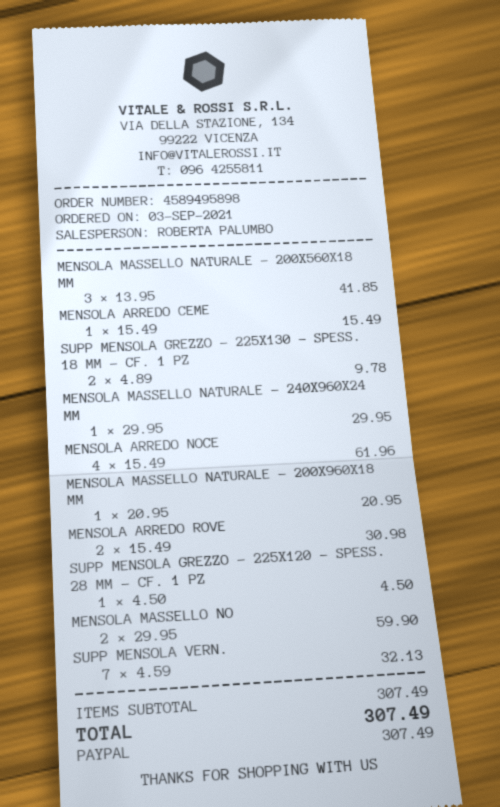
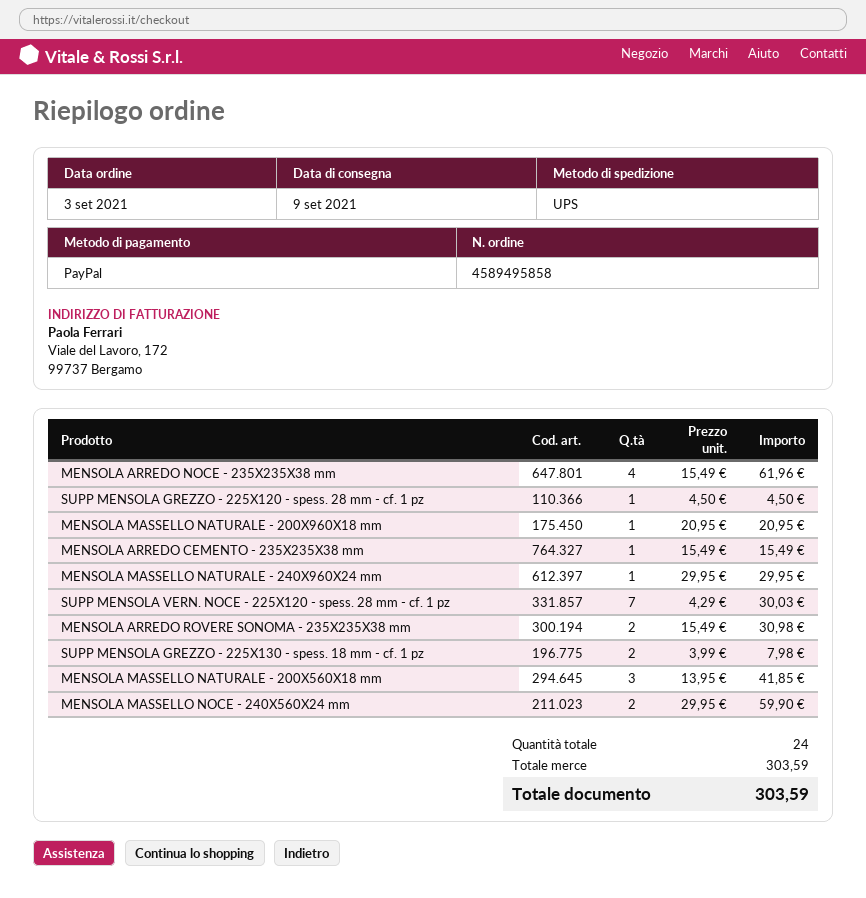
order number: 4589495898 -> 4589495858
SUPP MENSOLA GREZZO - 225X130 - SPESS. 18 MM - CF. 1 PZ: 2 x 4.89 = 9.78 -> 2 x 3.99 = 7.98
SUPP MENSOLA VERN.: 7 x 4.59 = 32.13 -> 7 x 4.29 = 30.03
subtotal: 307.49 -> 303.59
total: 307.49 -> 303.59

